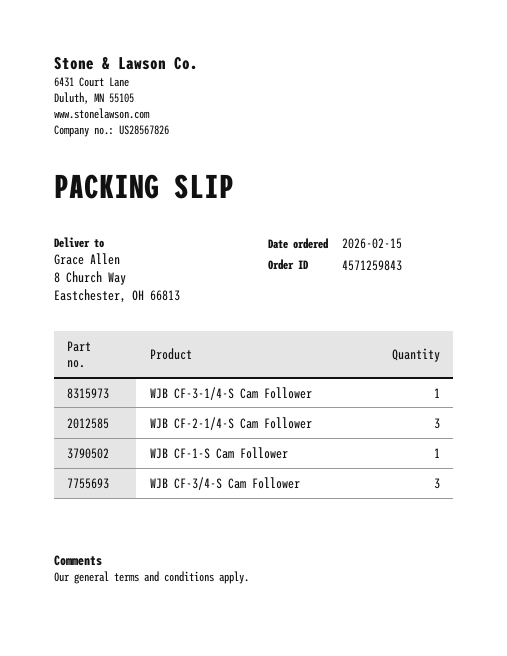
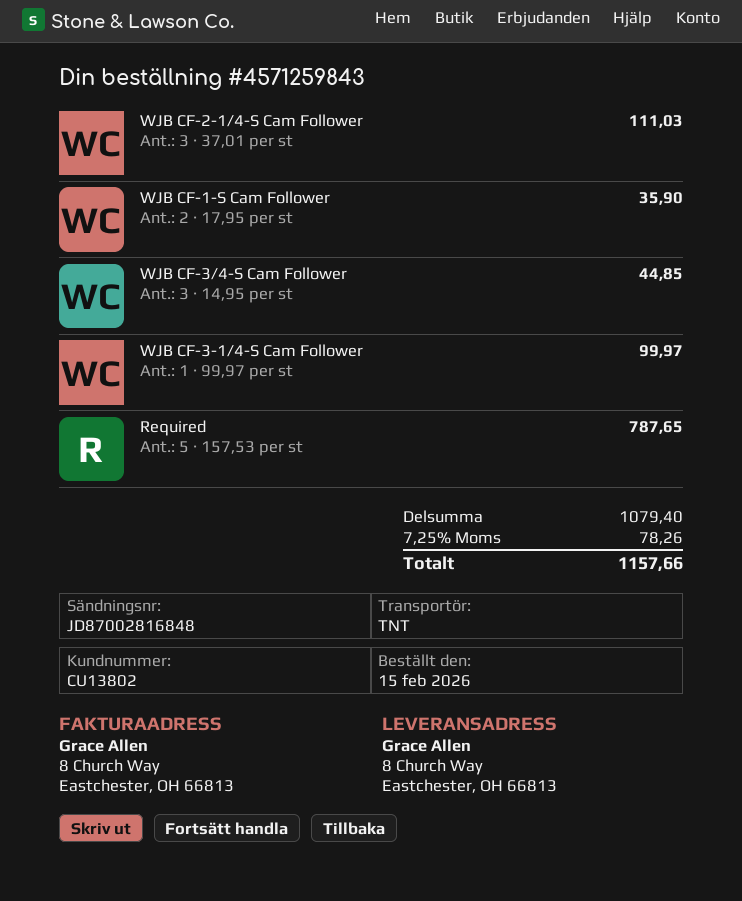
WJB CF-1-S Cam Follower: 1 -> 2
Required: none -> 5

